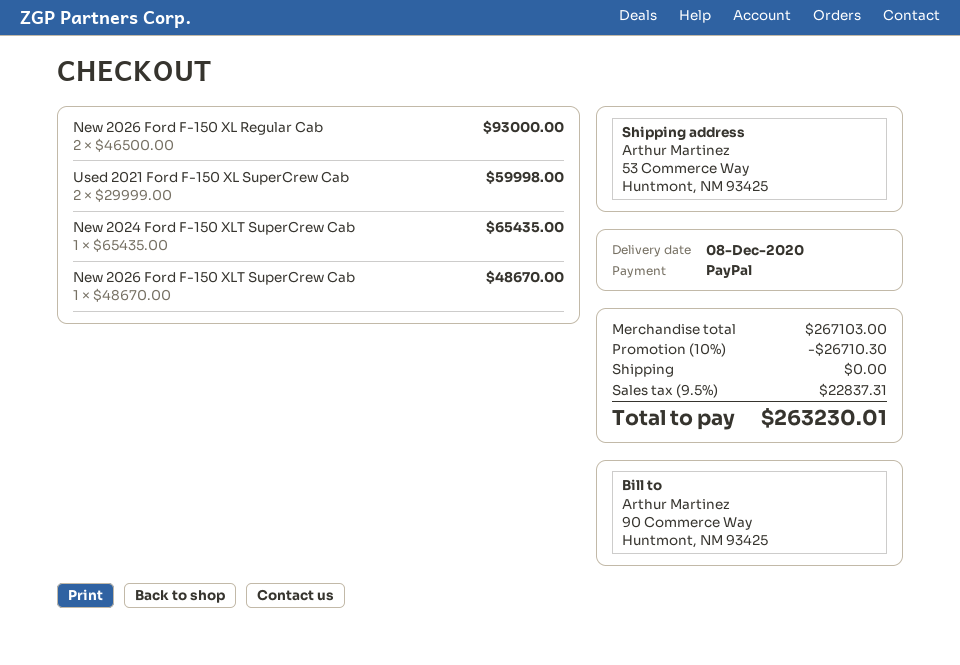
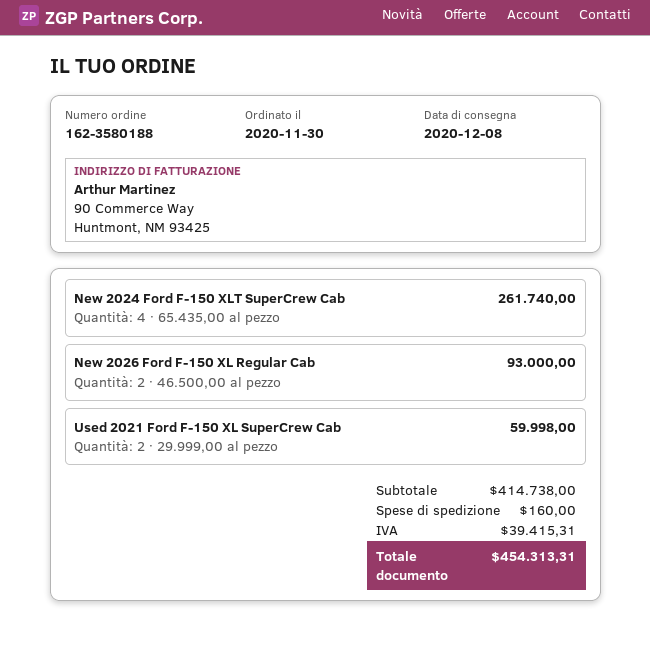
New 2024 Ford F-150 XLT SuperCrew Cab: 1 x 65435.00 = 65435.00 -> 4 x 65435.00 = 261740.00
New 2026 Ford F-150 XLT SuperCrew Cab: 1 x 48670.00 = 48670.00 -> none
subtotal: 267103.00 -> 414738.00
discount: 10% = 26710.30 -> none
shipping: 0.00 -> 160.00
tax: 22837.31 -> 39415.31
total: 263230.01 -> 454313.31

